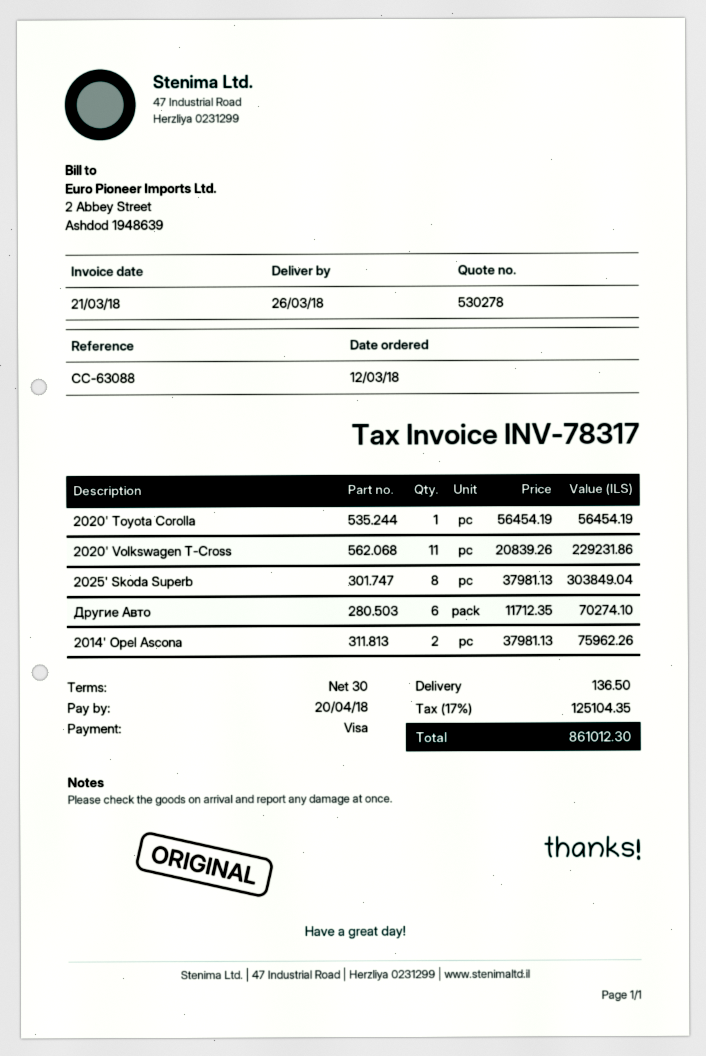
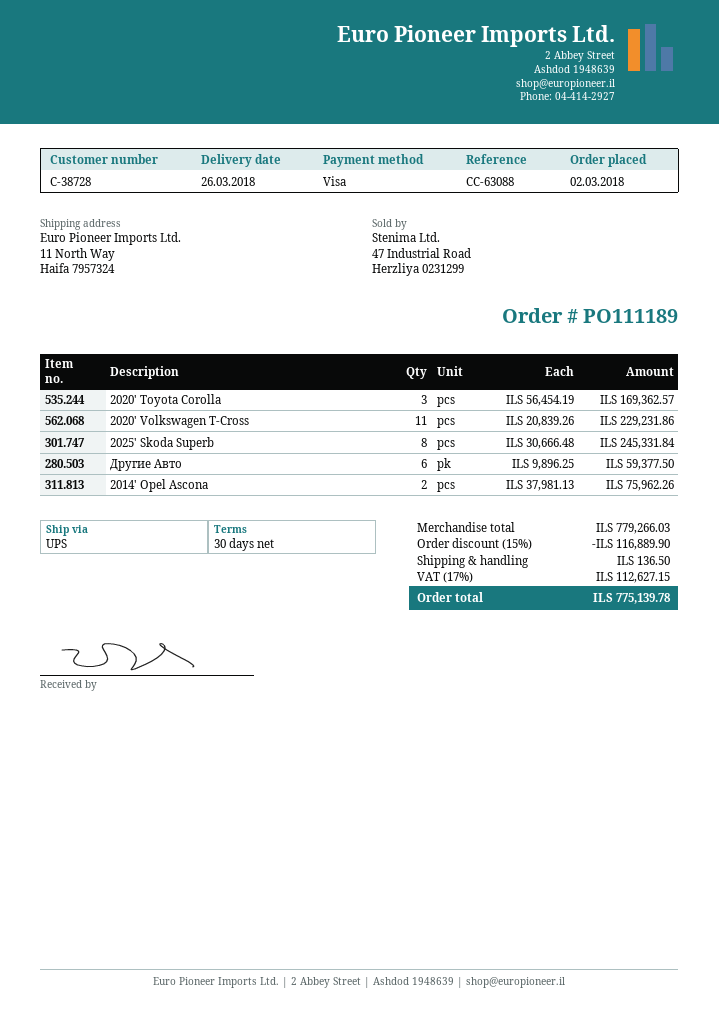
order date: 2018-03-12 -> 2018-03-02
2020' Toyota Corolla: 1 x 56454.19 = 56454.19 -> 3 x 56454.19 = 169362.57
2025' Skoda Superb: 8 x 37981.13 = 303849.04 -> 8 x 30666.48 = 245331.84
Другие Авто: 6 x 11712.35 = 70274.10 -> 6 x 9896.25 = 59377.50
discount: none -> 15% = 116889.90
tax: 17% = 125104.35 -> 17% = 112627.15
total: 861012.30 -> 775139.78

